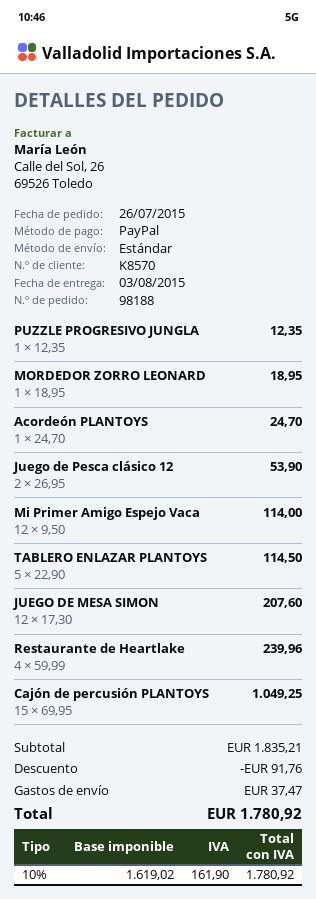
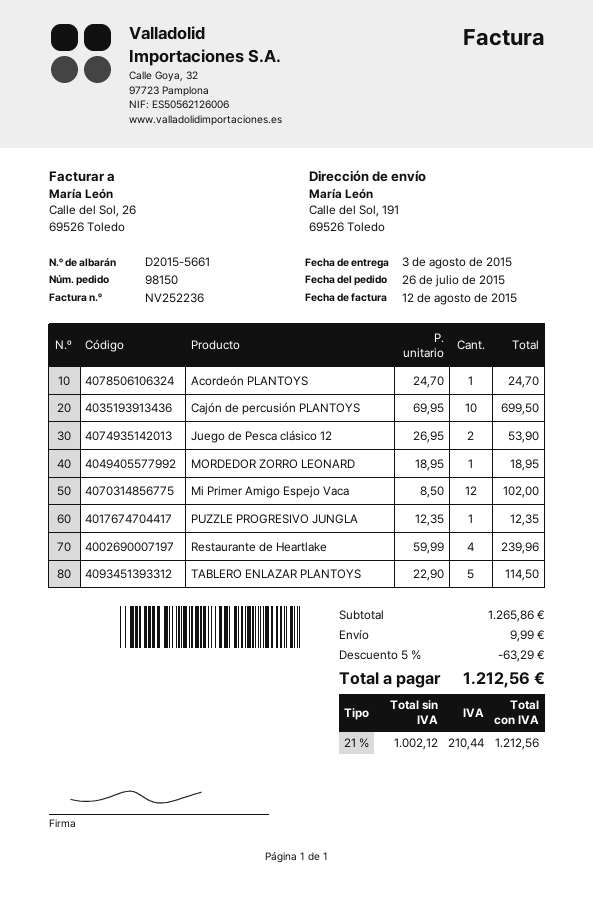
order number: 98188 -> 98150
Mi Primer Amigo Espejo Vaca: 12 x 9.50 = 114.00 -> 12 x 8.50 = 102.00
JUEGO DE MESA SIMON: 12 x 17.30 = 207.60 -> none
Cajón de percusión PLANTOYS: 15 x 69.95 = 1049.25 -> 10 x 69.95 = 699.50
subtotal: 1835.21 -> 1265.86
discount: 91.76 -> 63.29
shipping: 37.47 -> 9.99
net: 1619.02 -> 1002.12
tax: 10% = 161.90 -> 21% = 210.44
total: 1780.92 -> 1212.56

